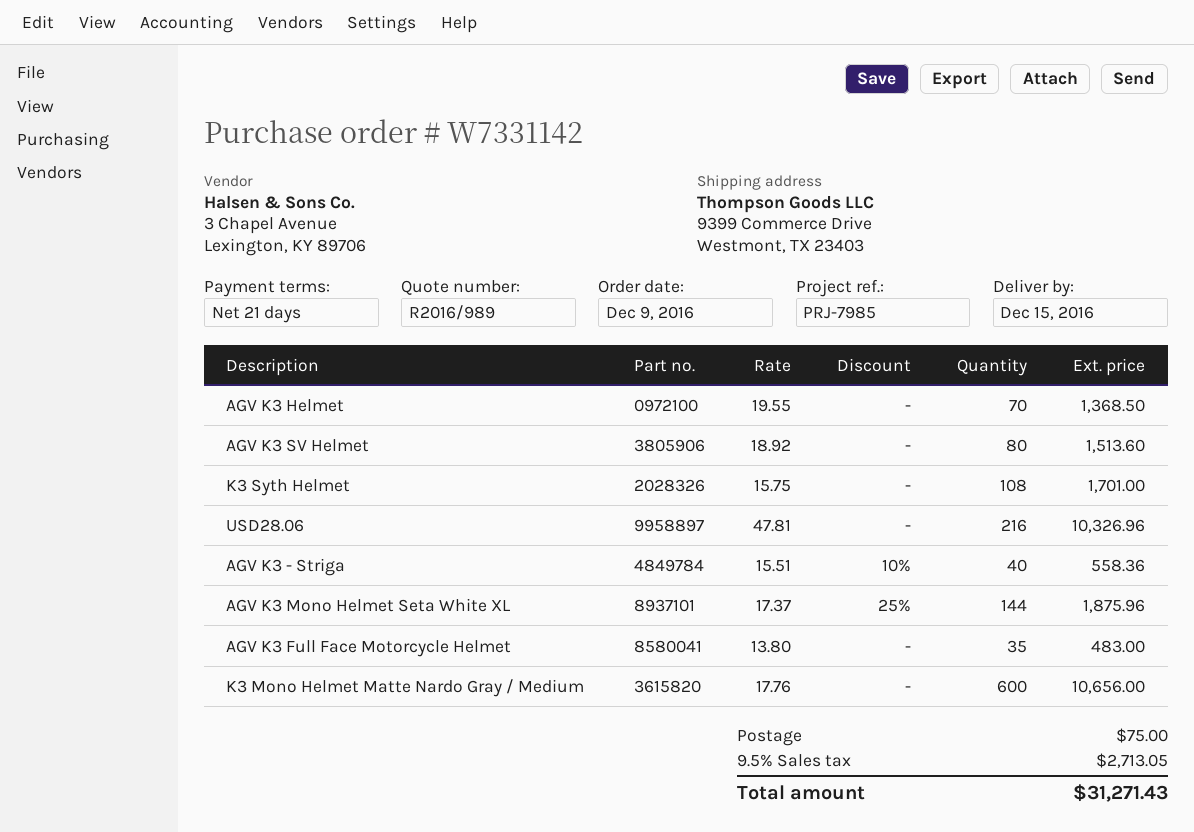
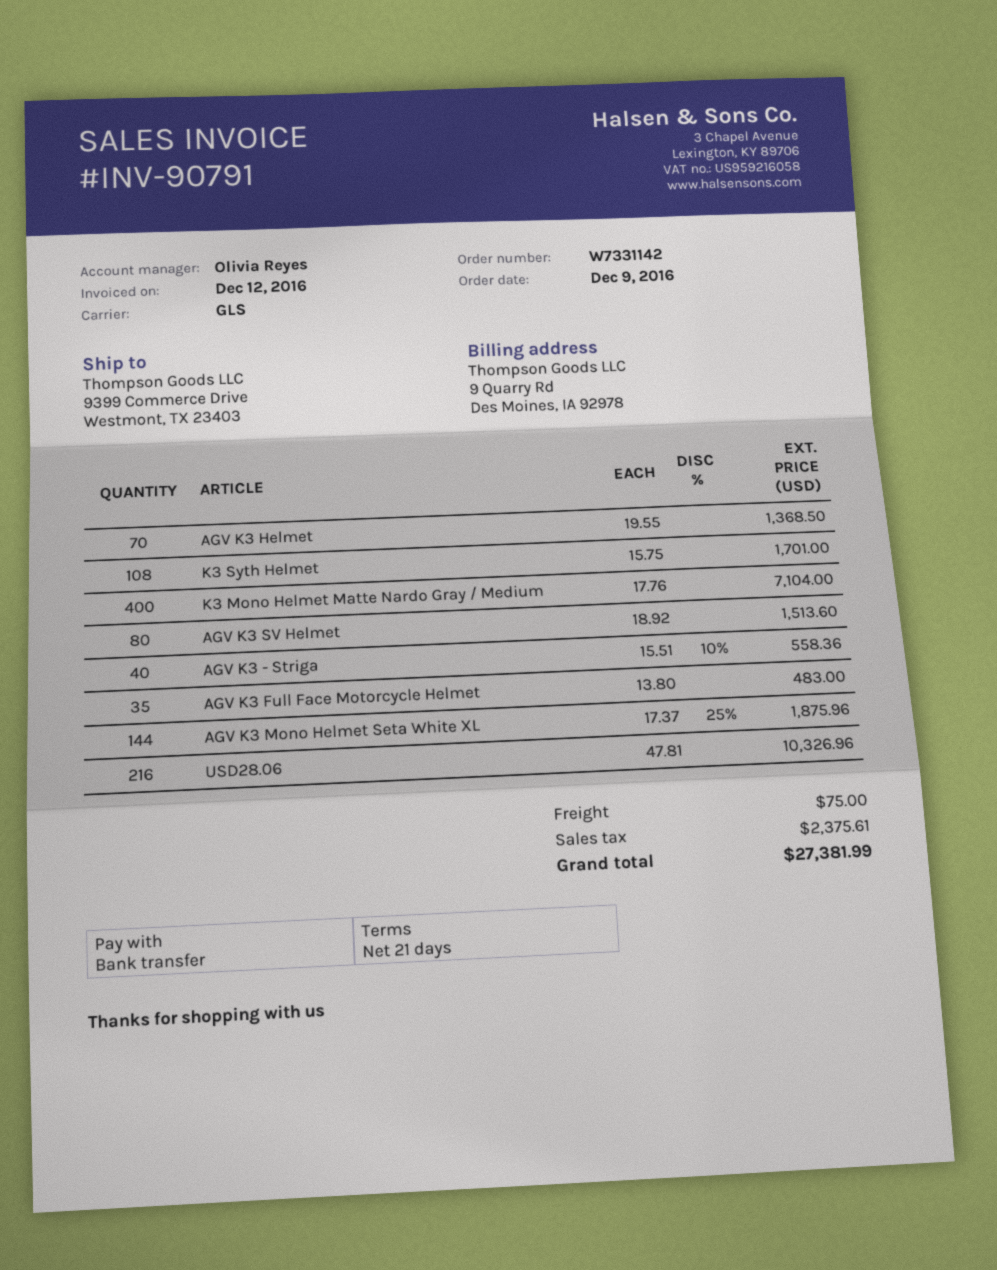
K3 Mono Helmet Matte Nardo Gray / Medium: 600 x 17.76 = 10656.00 -> 400 x 17.76 = 7104.00
tax: 2713.05 -> 2375.61
total: 31271.43 -> 27381.99

